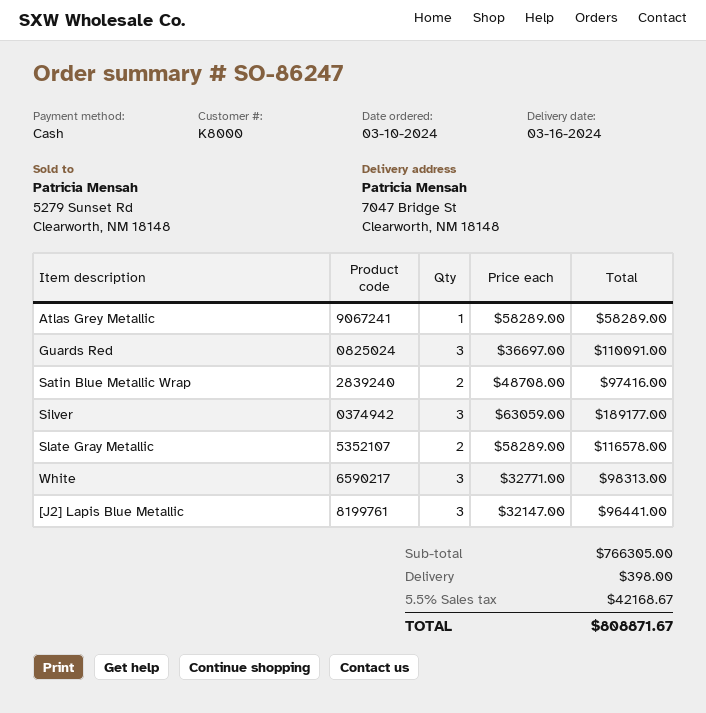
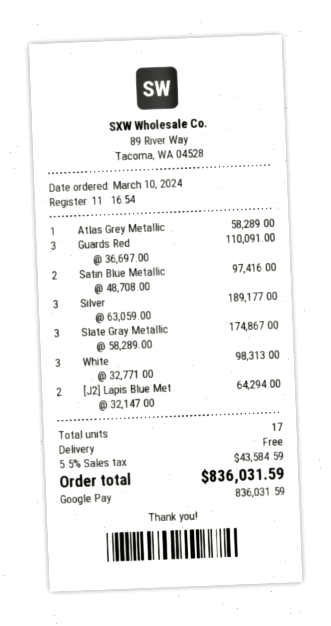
payment method: cash -> Google Pay
Slate Gray Metallic: 2 x 58289.00 = 116578.00 -> 3 x 58289.00 = 174867.00
[J2] Lapis Blue Metallic: 3 x 32147.00 = 96441.00 -> 2 x 32147.00 = 64294.00
shipping: 398.00 -> 0.00
tax: 5.5% = 42168.67 -> 5.5% = 43584.59
total: 808871.67 -> 836031.59

